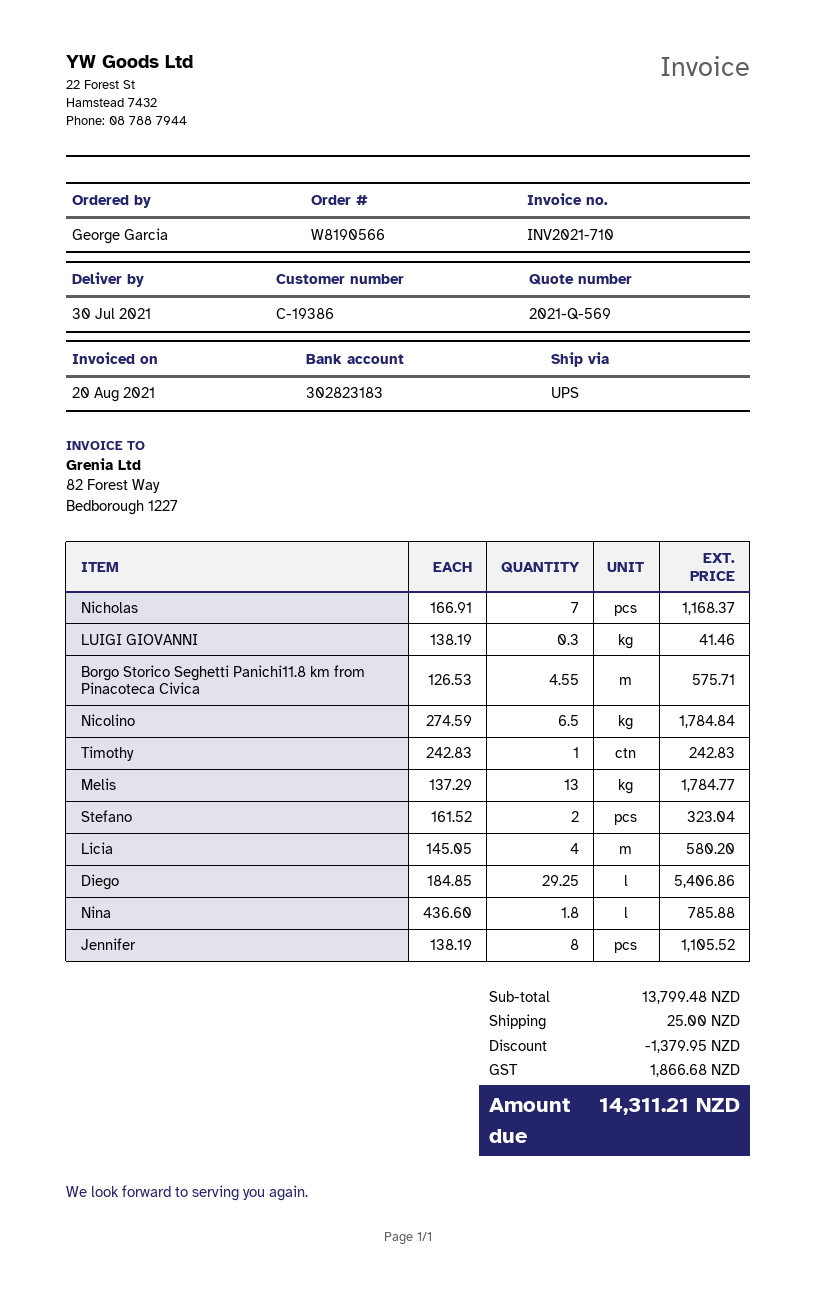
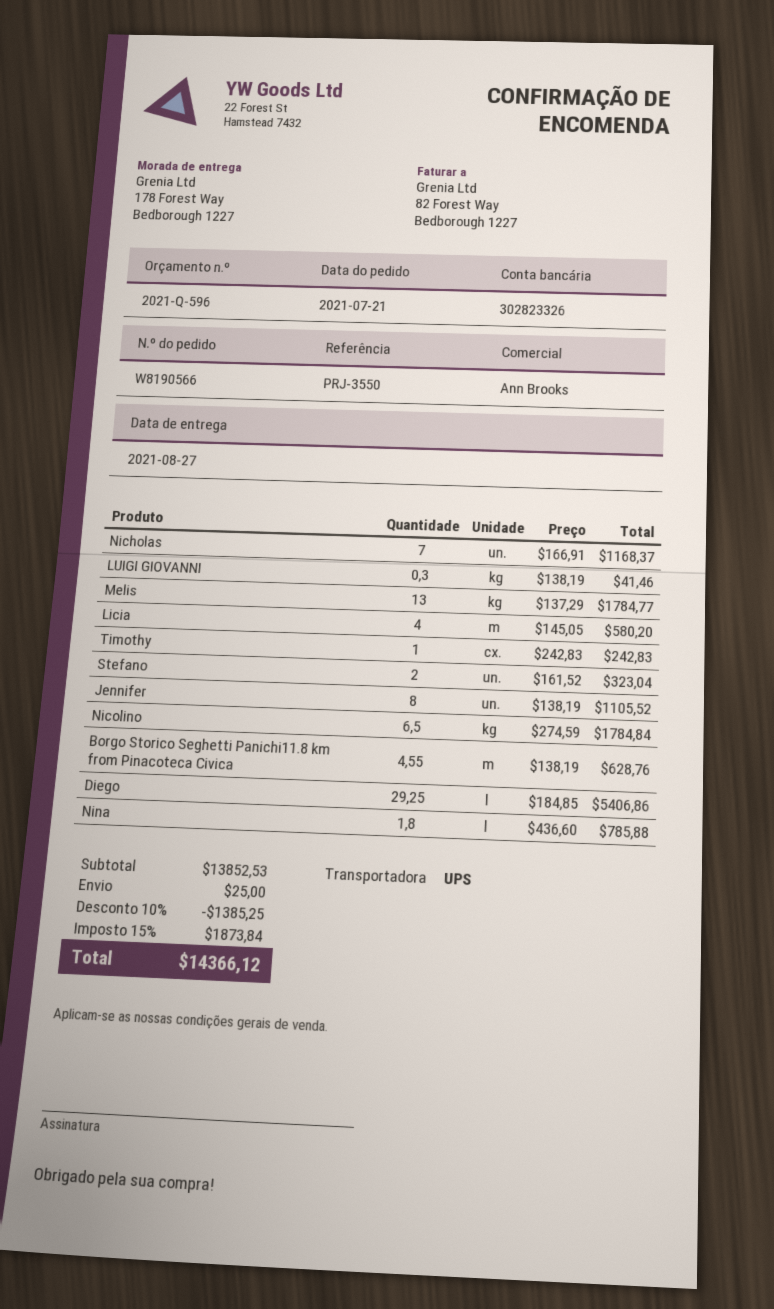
quote number: 2021-Q-569 -> 2021-Q-596
delivery date: 2021-07-30 -> 2021-08-27
bank account: 302823183 -> 302823326
Borgo Storico Seghetti Panichi11.8 km from Pinacoteca Civica: 4.55 x 126.53 = 575.71 -> 4.55 x 138.19 = 628.76
subtotal: 13799.48 -> 13852.53
discount: 1379.95 -> 1385.25
tax: 1866.68 -> 1873.84
total: 14311.21 -> 14366.12

